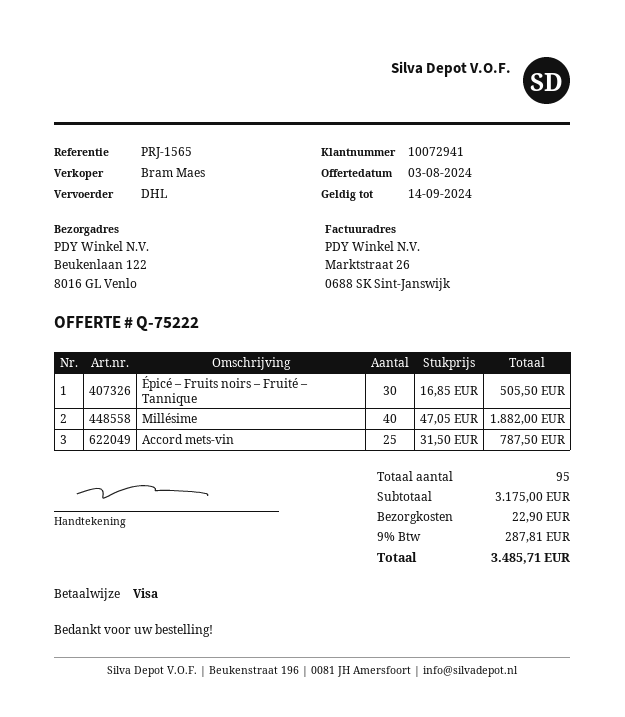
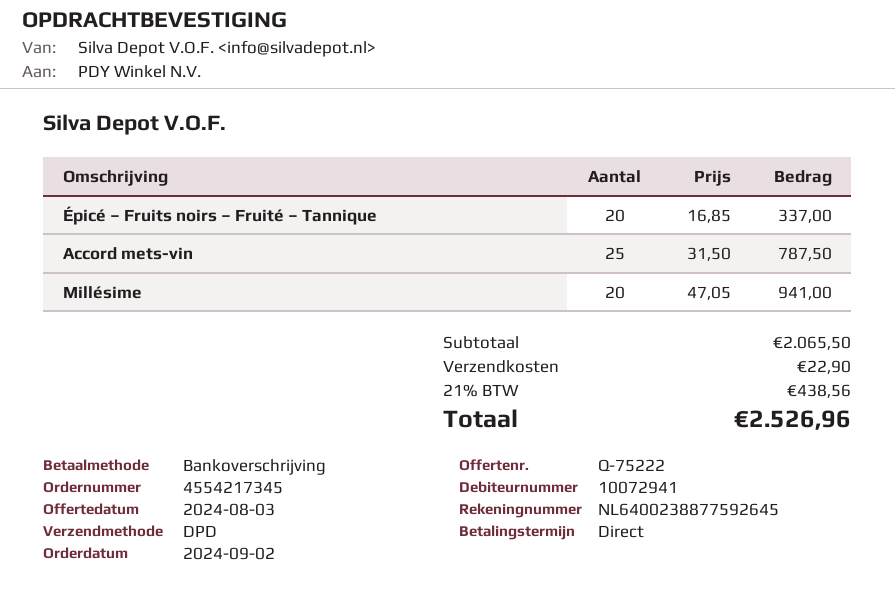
payment method: Visa -> bank transfer
shipping method: DHL -> DPD
Épicé – Fruits noirs – Fruité – Tannique: 30 x 16.85 = 505.50 -> 20 x 16.85 = 337.00
Millésime: 40 x 47.05 = 1882.00 -> 20 x 47.05 = 941.00
subtotal: 3175.00 -> 2065.50
tax: 9% = 287.81 -> 21% = 438.56
total: 3485.71 -> 2526.96

